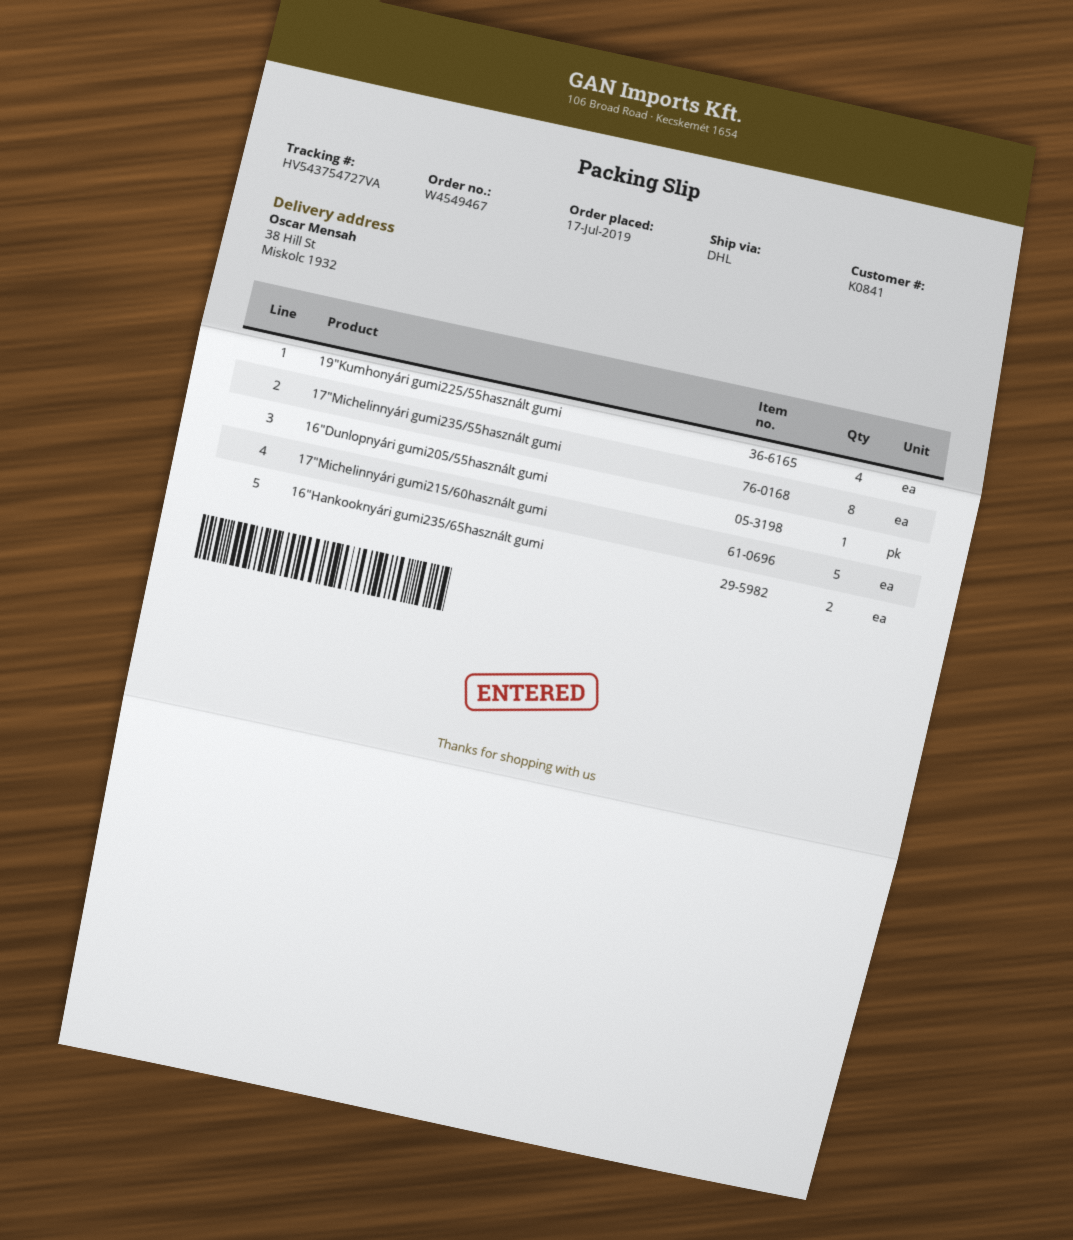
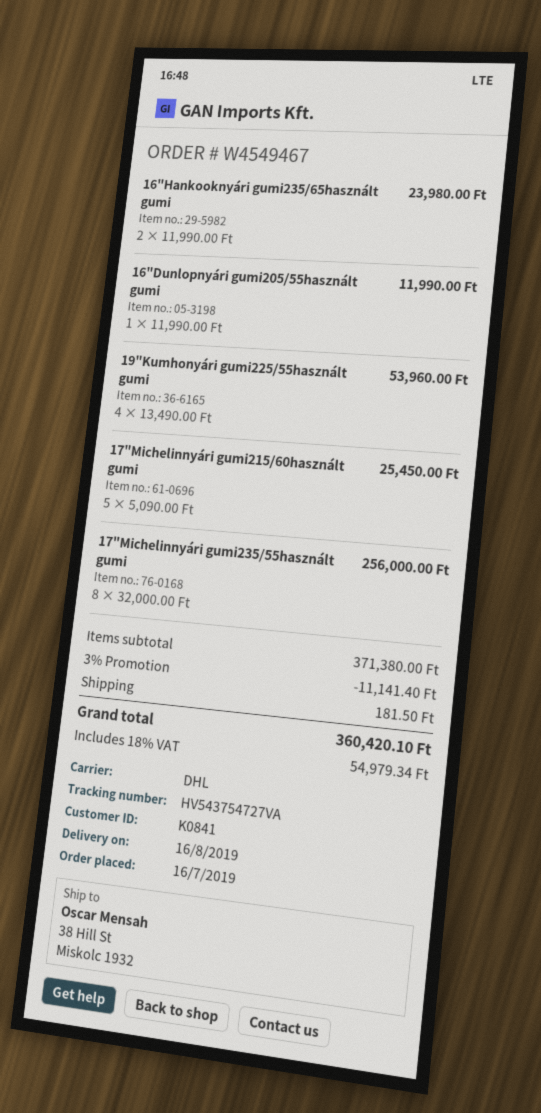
order date: 2019-07-17 -> 2019-07-16

